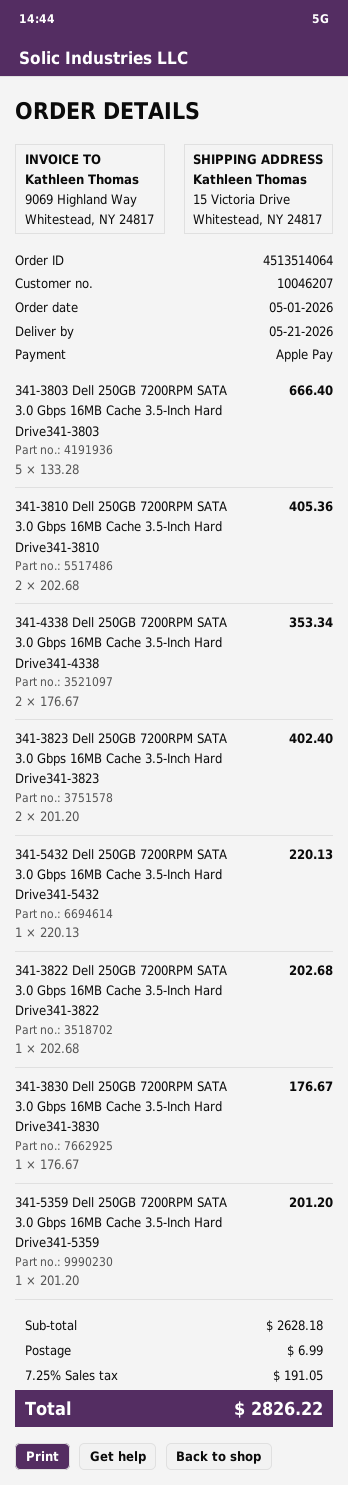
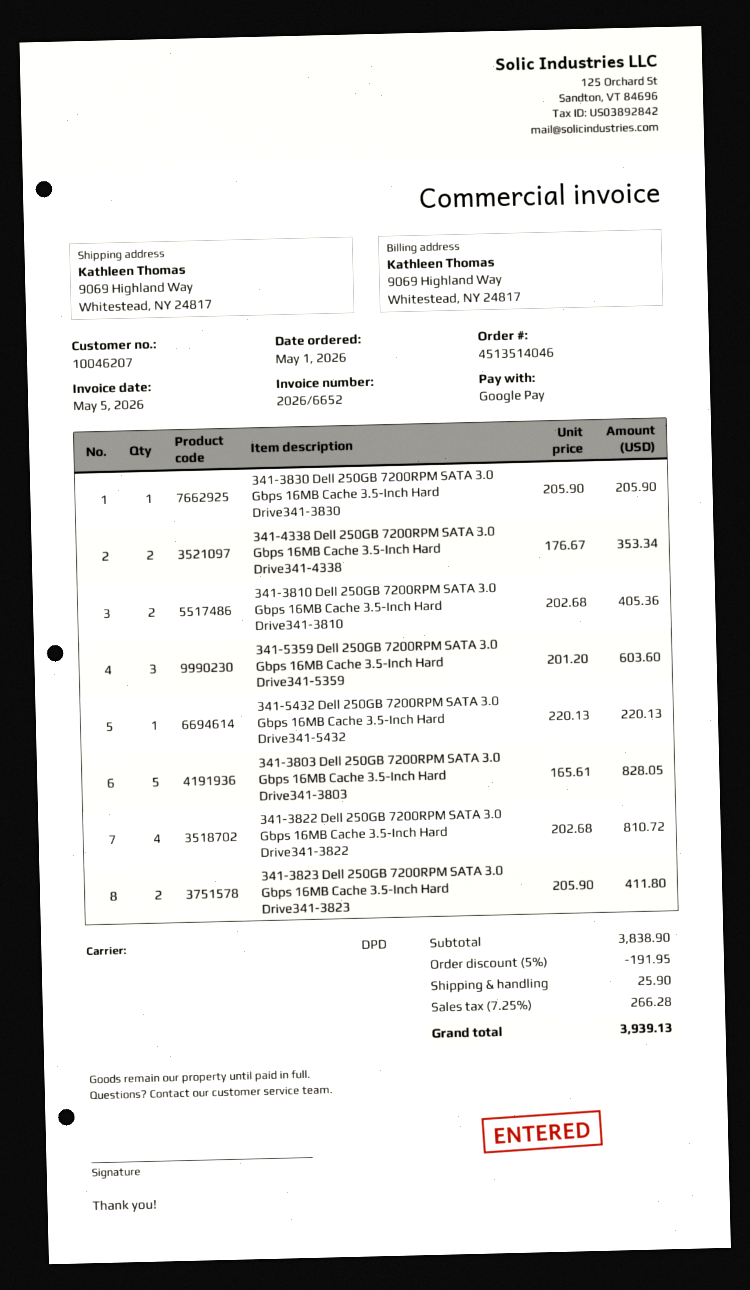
order number: 4513514064 -> 4513514046
payment method: Apple Pay -> Google Pay
ship to: 15 Victoria Drive, Whitestead, NY 24817 -> 9069 Highland Way, Whitestead, NY 24817
341-3803 Dell 250GB 7200RPM SATA 3.0 Gbps 16MB Cache 3.5-Inch Hard Drive341-3803: 5 x 133.28 = 666.40 -> 5 x 165.61 = 828.05
341-3823 Dell 250GB 7200RPM SATA 3.0 Gbps 16MB Cache 3.5-Inch Hard Drive341-3823: 2 x 201.20 = 402.40 -> 2 x 205.90 = 411.80
341-3822 Dell 250GB 7200RPM SATA 3.0 Gbps 16MB Cache 3.5-Inch Hard Drive341-3822: 1 x 202.68 = 202.68 -> 4 x 202.68 = 810.72
341-3830 Dell 250GB 7200RPM SATA 3.0 Gbps 16MB Cache 3.5-Inch Hard Drive341-3830: 1 x 176.67 = 176.67 -> 1 x 205.90 = 205.90
341-5359 Dell 250GB 7200RPM SATA 3.0 Gbps 16MB Cache 3.5-Inch Hard Drive341-5359: 1 x 201.20 = 201.20 -> 3 x 201.20 = 603.60
subtotal: 2628.18 -> 3838.90
discount: none -> 5% = 191.95
shipping: 6.99 -> 25.90
tax: 7.25% = 191.05 -> 7.25% = 266.28
total: 2826.22 -> 3939.13

